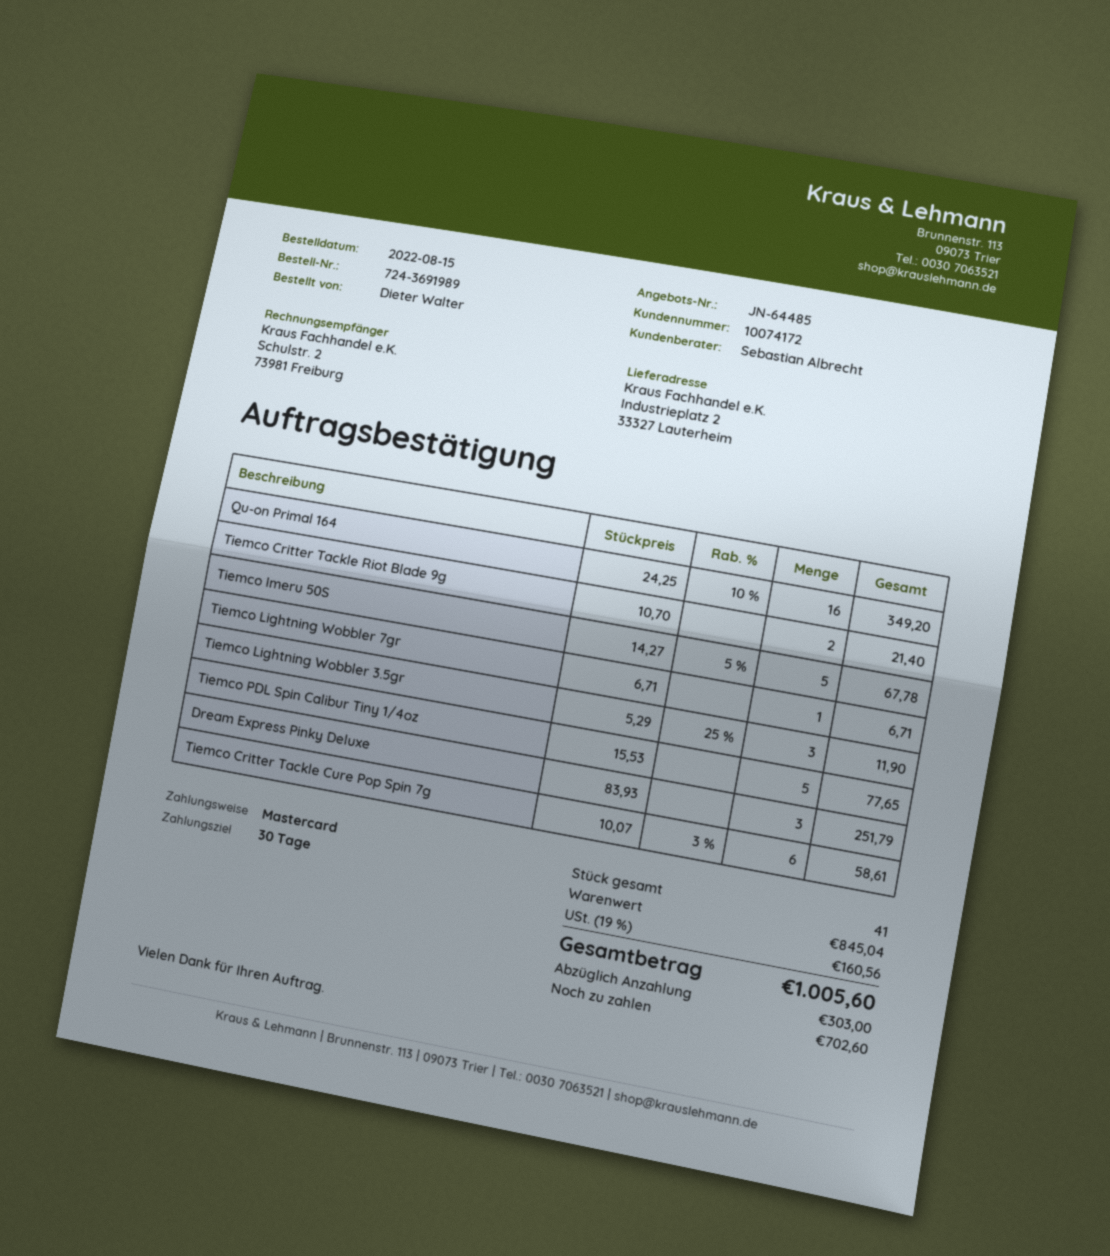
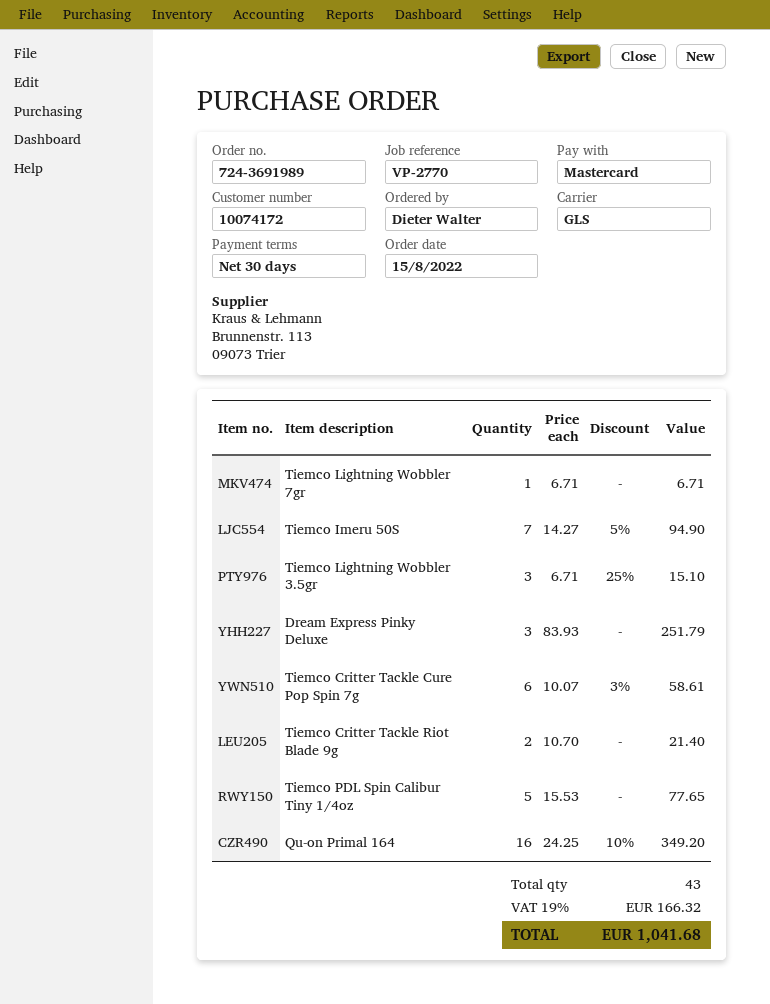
Tiemco Imeru 50S: 5 x 14.27 - 5% = 67.78 -> 7 x 14.27 - 5% = 94.90
Tiemco Lightning Wobbler 3.5gr: 3 x 5.29 - 25% = 11.90 -> 3 x 6.71 - 25% = 15.10
total quantity: 41 -> 43
tax: 19% = 160.56 -> 19% = 166.32
total: 1005.60 -> 1041.68

